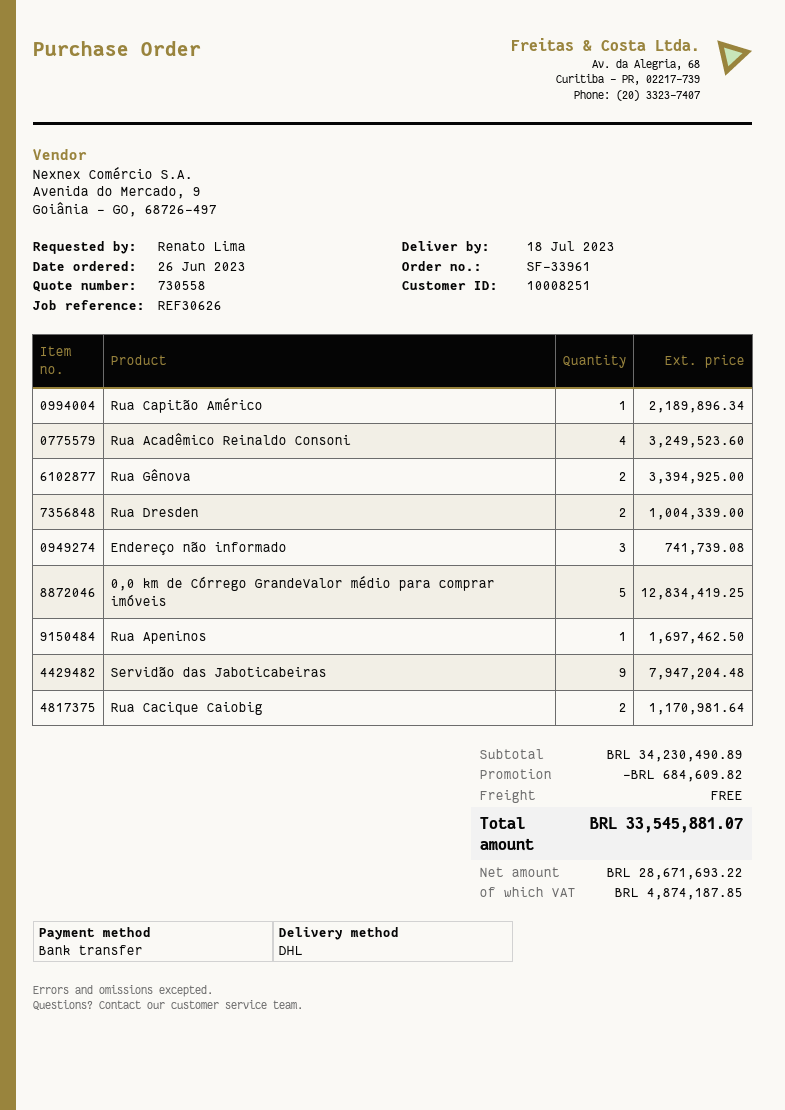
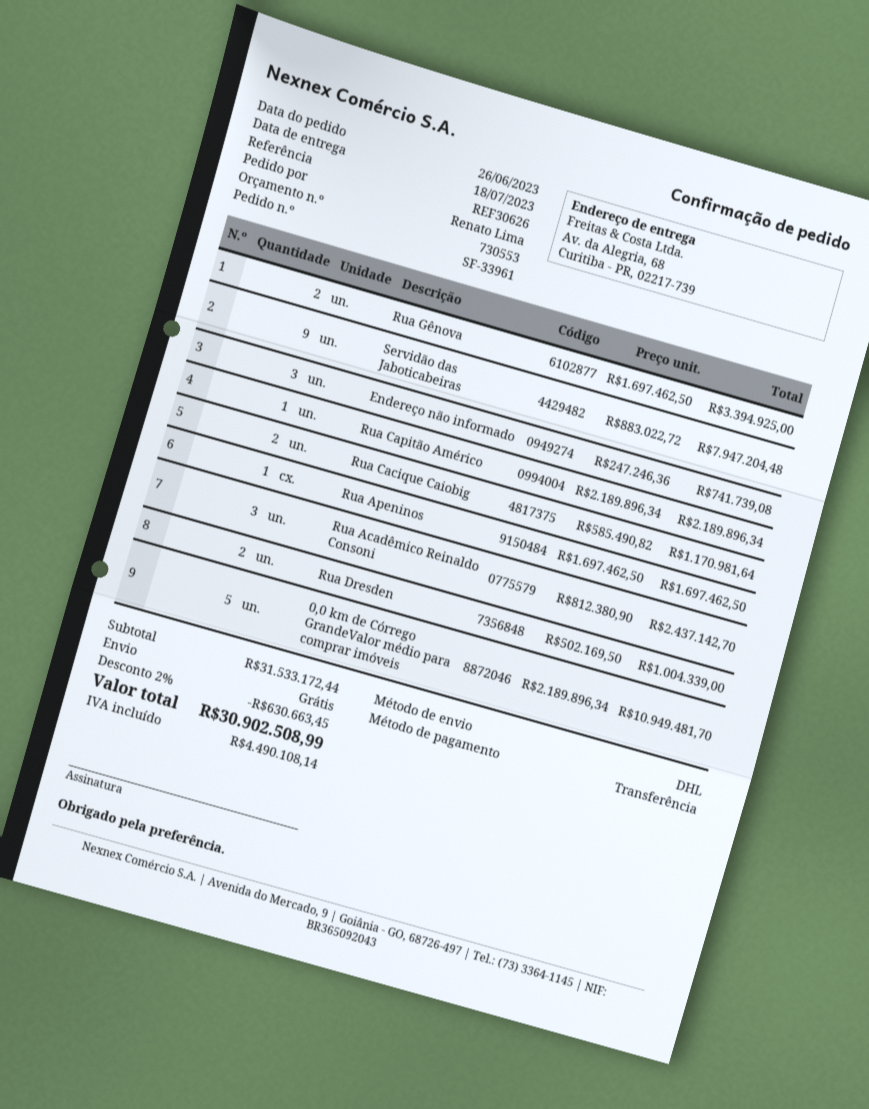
quote number: 730558 -> 730553
Rua Acadêmico Reinaldo Consoni: 4 for 3249523.60 -> 3 for 2437142.70
0,0 km de Córrego GrandeValor médio para comprar imóveis: 5 for 12834419.25 -> 5 for 10949481.70
subtotal: 34230490.89 -> 31533172.44
discount: 684609.82 -> 630663.45
tax: 4874187.85 -> 4490108.14
total: 33545881.07 -> 30902508.99

